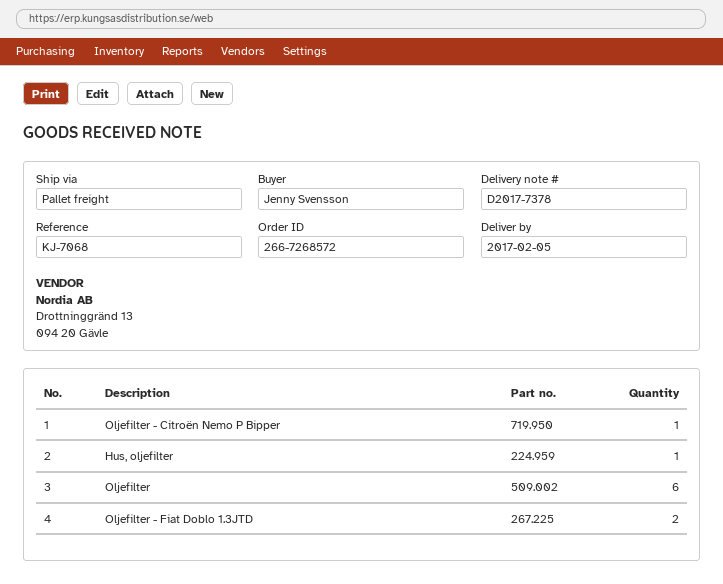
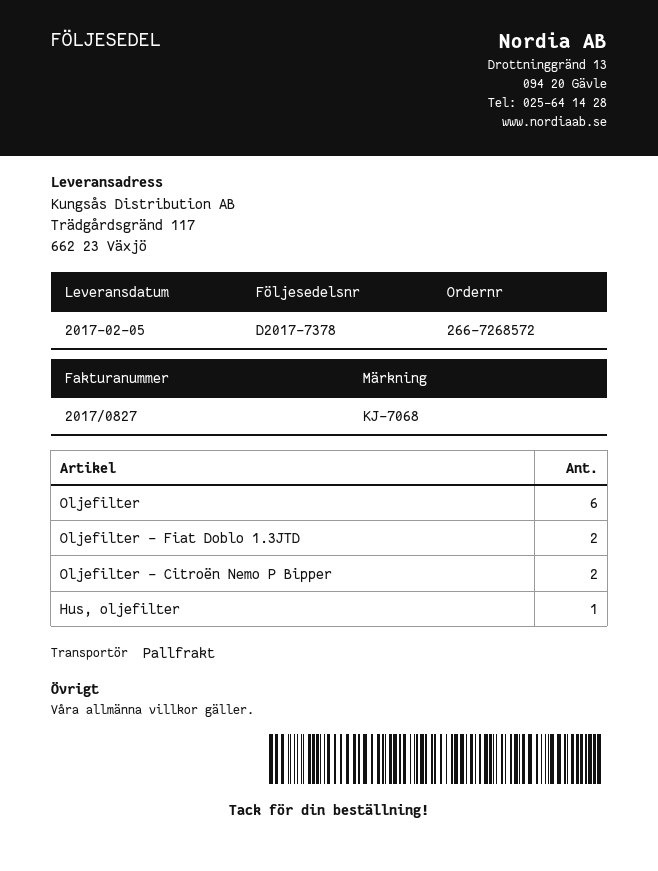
Oljefilter - Citroën Nemo P Bipper: 1 -> 2

